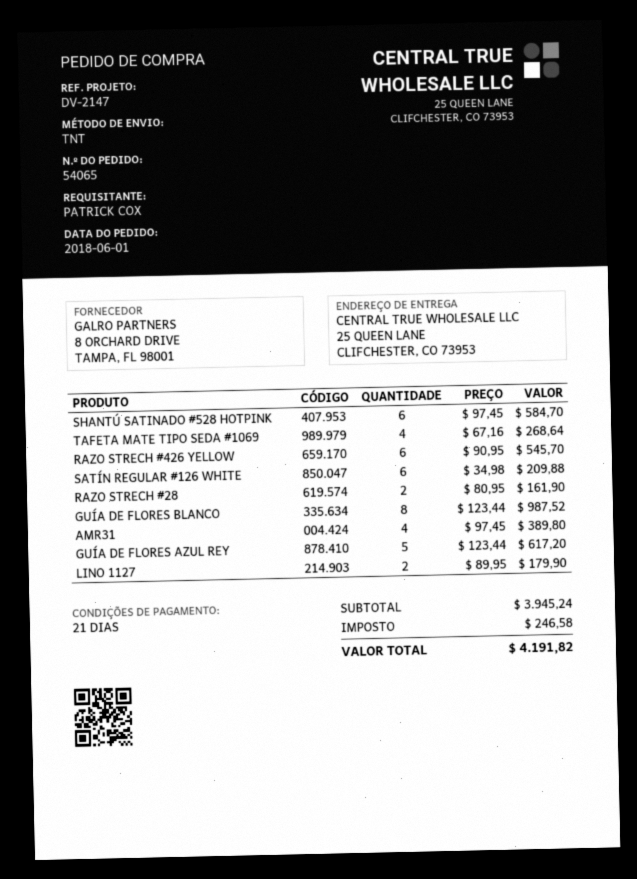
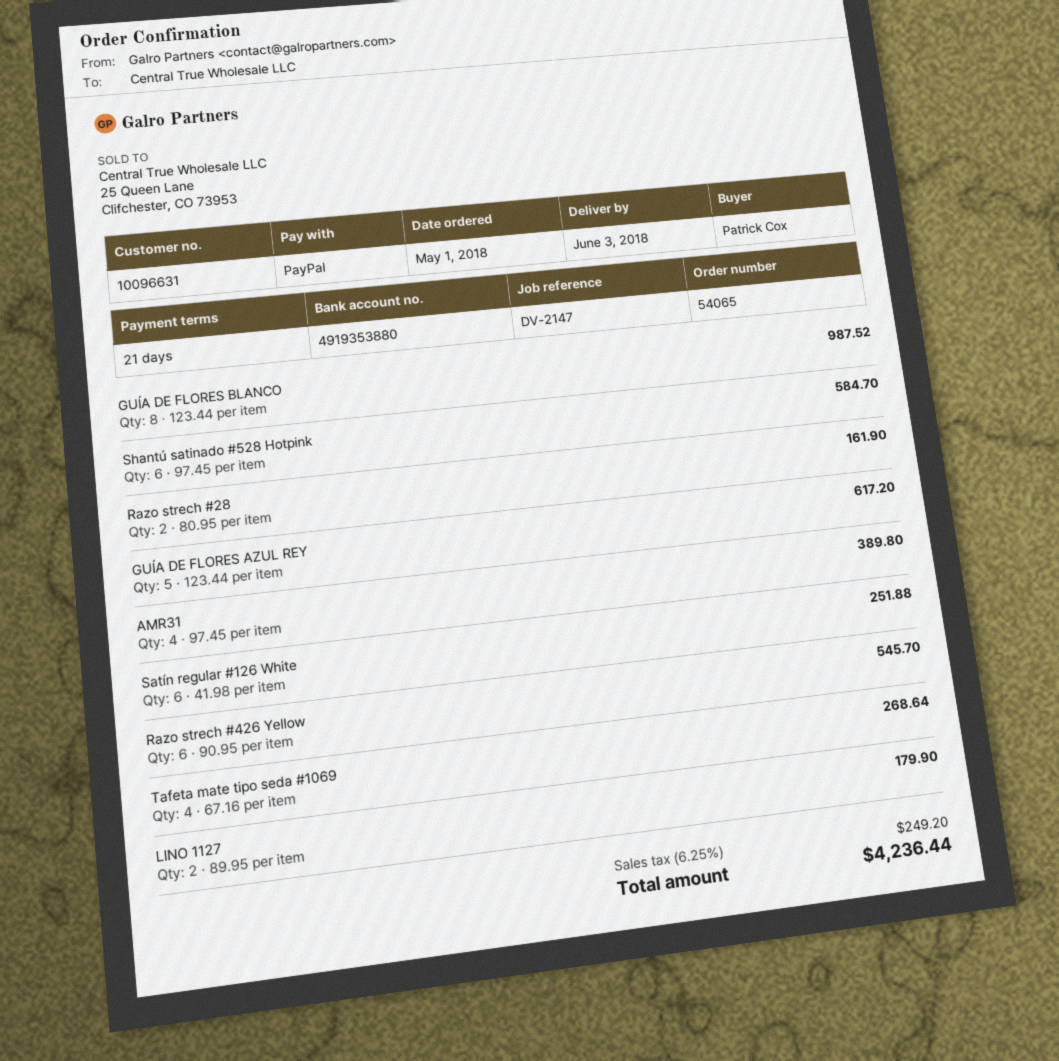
order date: 2018-06-01 -> 2018-05-01
SATÍN REGULAR #126 WHITE: 6 x 34.98 = 209.88 -> 6 x 41.98 = 251.88
tax: 246.58 -> 249.20
total: 4191.82 -> 4236.44

